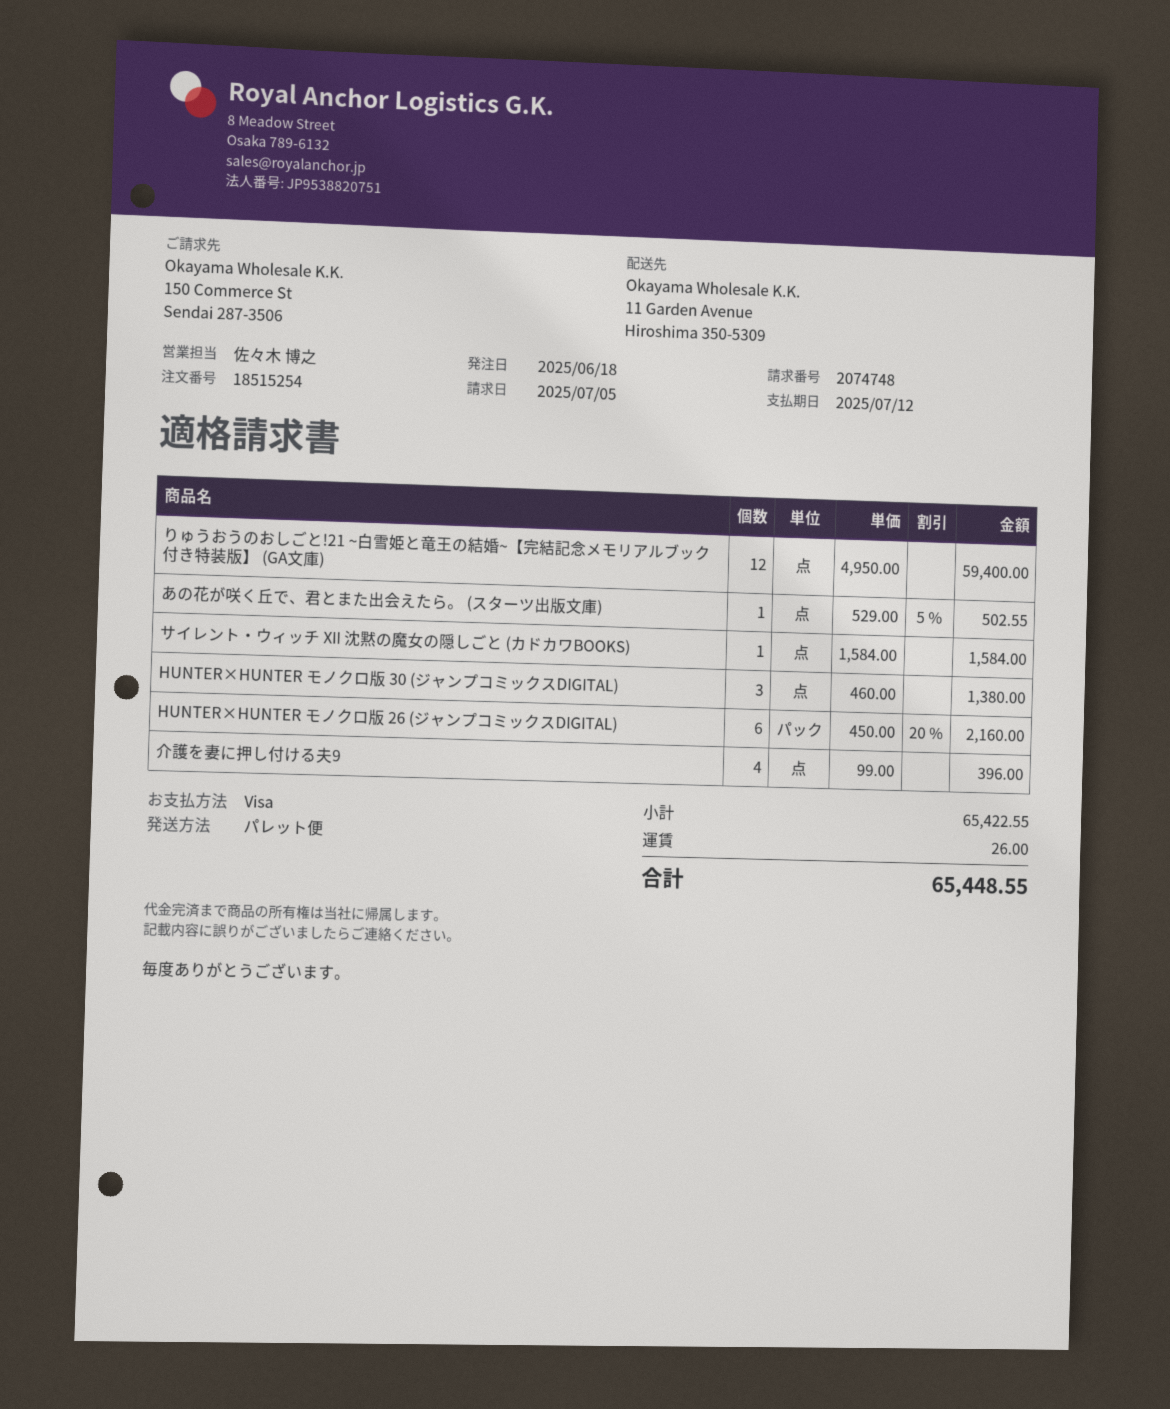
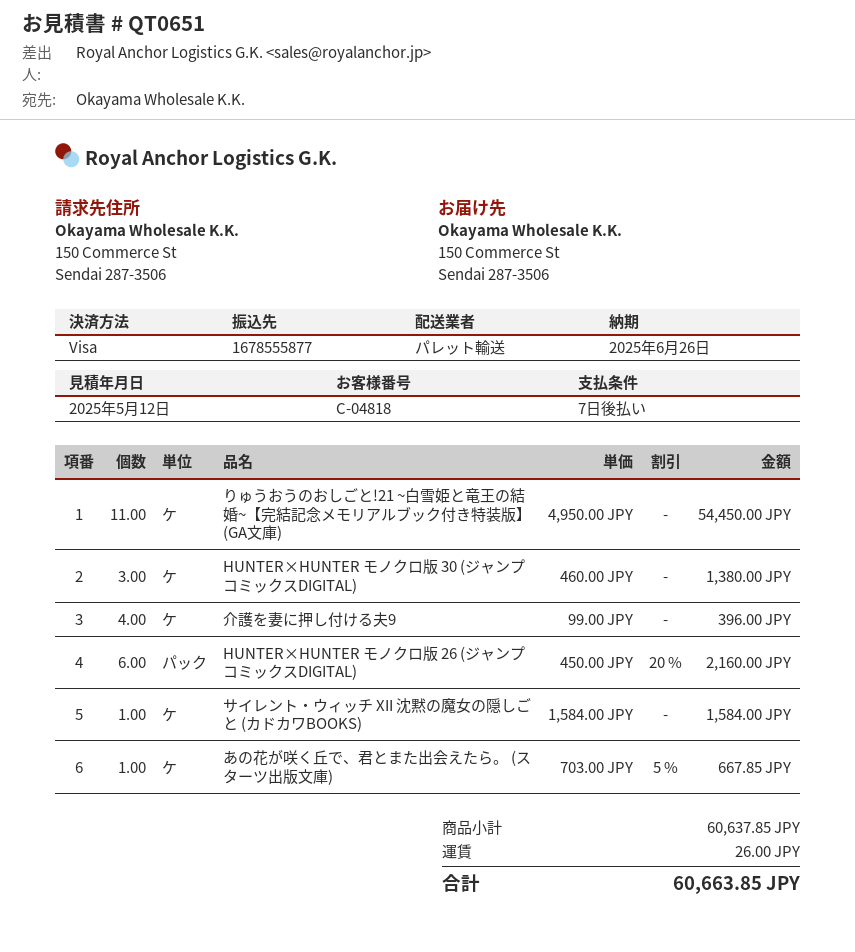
ship to: 11 Garden Avenue, Hiroshima 350-5309 -> 150 Commerce St, Sendai 287-3506
りゅうおうのおしごと!21 ~白雪姫と竜王の結婚~【完結記念メモリアルブック付き特装版】 (GA文庫): 12 x 4950.00 = 59400.00 -> 11 x 4950.00 = 54450.00
あの花が咲く丘で、君とまた出会えたら。 (スターツ出版文庫): 1 x 529.00 - 5% = 502.55 -> 1 x 703.00 - 5% = 667.85
subtotal: 65422.55 -> 60637.85
total: 65448.55 -> 60663.85

